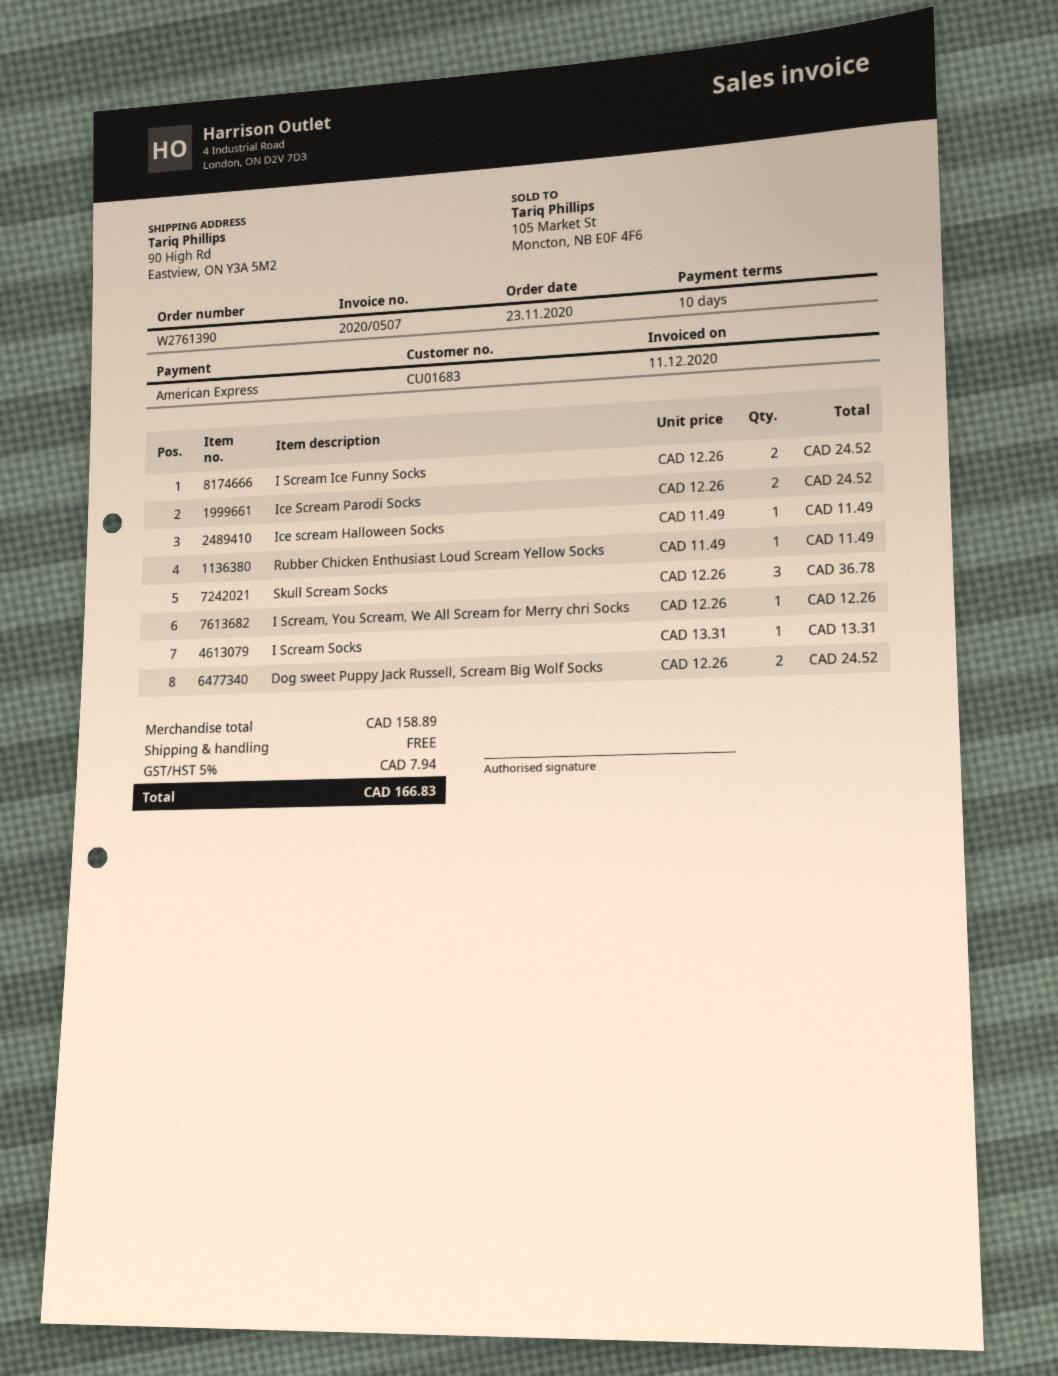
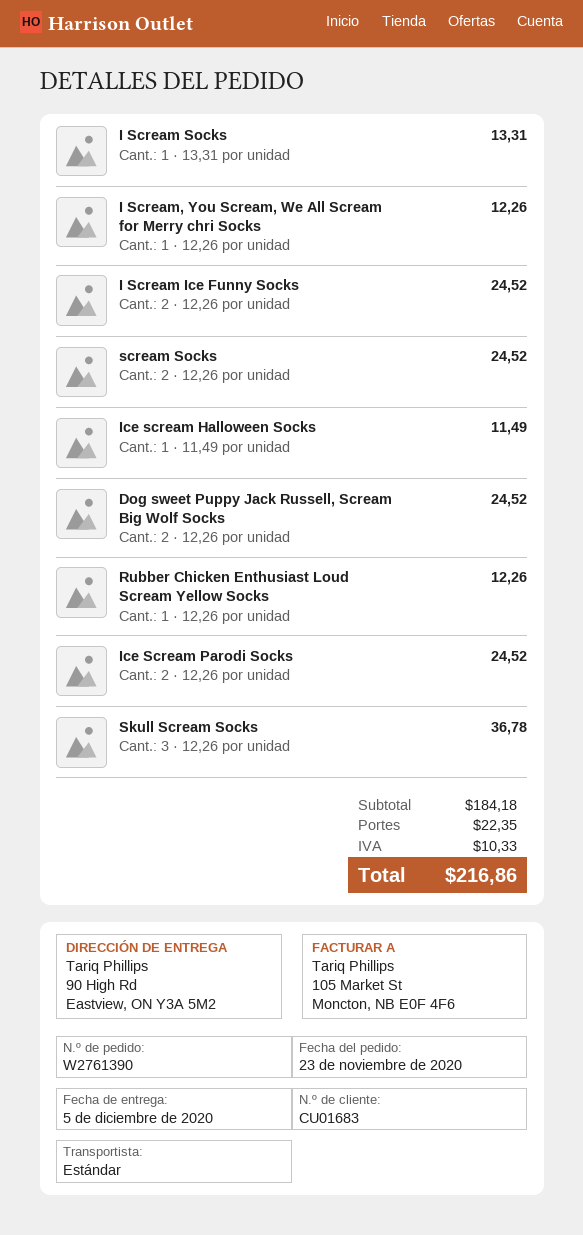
Rubber Chicken Enthusiast Loud Scream Yellow Socks: 1 x 11.49 = 11.49 -> 1 x 12.26 = 12.26
scream Socks: none -> 2 x 12.26 = 24.52
subtotal: 158.89 -> 184.18
shipping: 0.00 -> 22.35
tax: 7.94 -> 10.33
total: 166.83 -> 216.86

